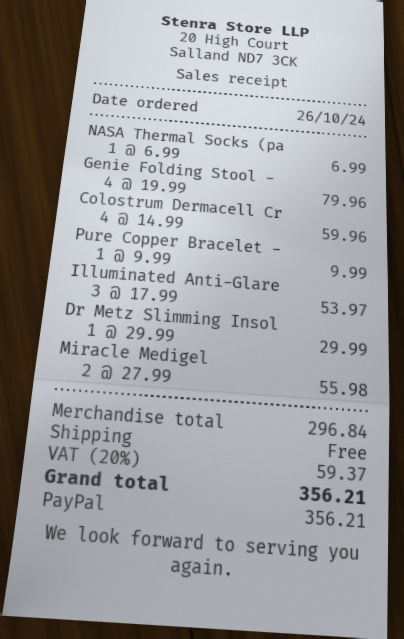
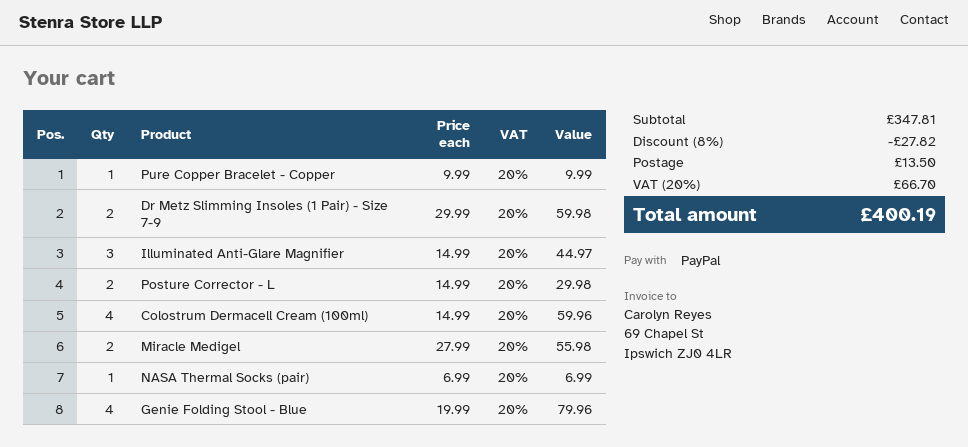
Illuminated Anti-Glare: 3 x 17.99 = 53.97 -> 3 x 14.99 = 44.97
Dr Metz Slimming Insol: 1 x 29.99 = 29.99 -> 2 x 29.99 = 59.98
Posture Corrector - L: none -> 2 x 14.99 = 29.98
subtotal: 296.84 -> 347.81
discount: none -> 8% = 27.82
shipping: 0.00 -> 13.50
tax: 20% = 59.37 -> 20% = 66.70
total: 356.21 -> 400.19

